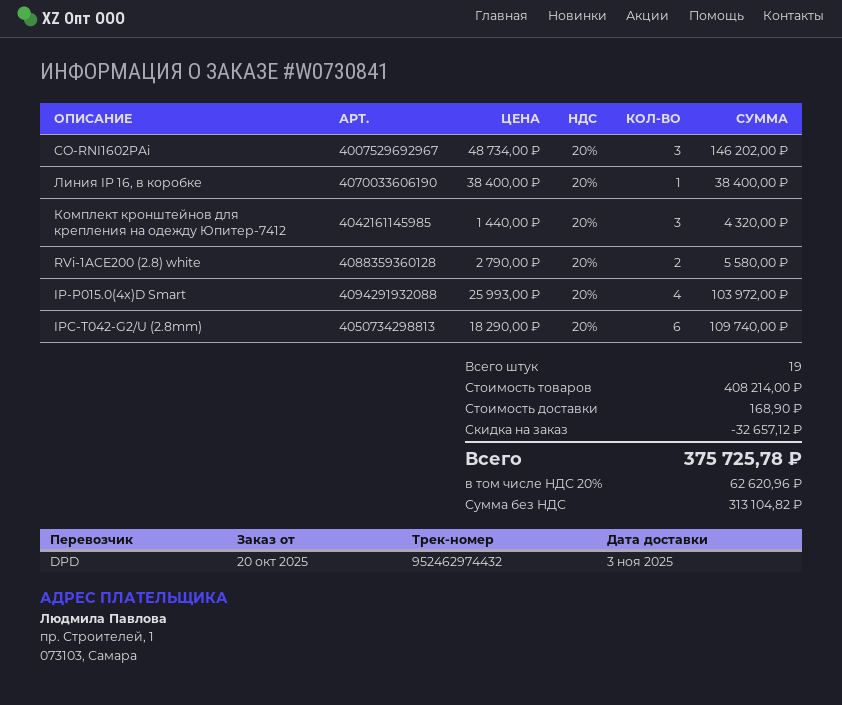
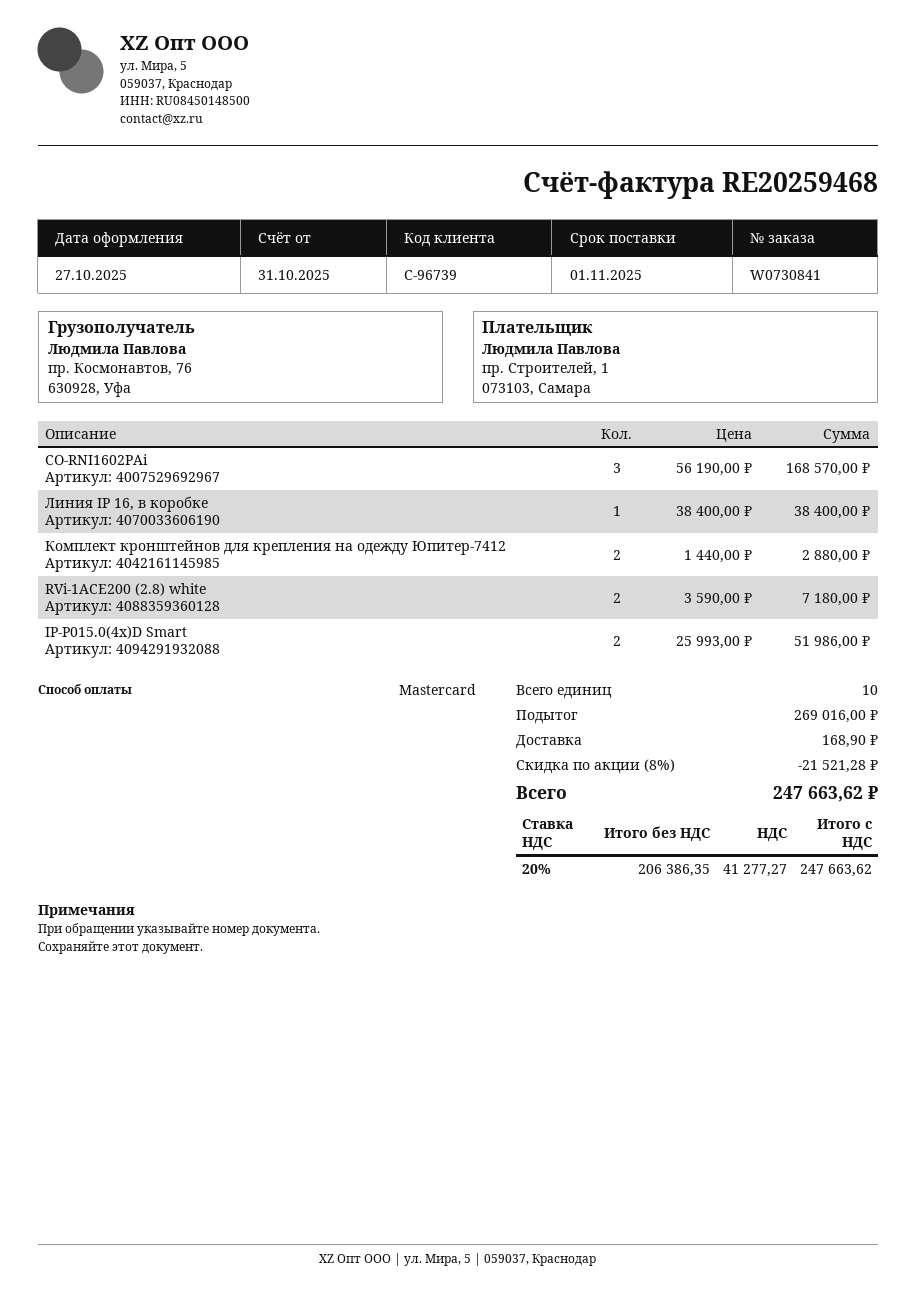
order date: 2025-10-20 -> 2025-10-27
delivery date: 2025-11-03 -> 2025-11-01
CO-RNI1602PAi: 3 x 48734.00 = 146202.00 -> 3 x 56190.00 = 168570.00
Комплект кронштейнов для крепления на одежду Юпитер-7412: 3 x 1440.00 = 4320.00 -> 2 x 1440.00 = 2880.00
RVi-1ACE200 (2.8) white: 2 x 2790.00 = 5580.00 -> 2 x 3590.00 = 7180.00
IP-P015.0(4x)D Smart: 4 x 25993.00 = 103972.00 -> 2 x 25993.00 = 51986.00
IPC-T042-G2/U (2.8mm): 6 x 18290.00 = 109740.00 -> none
total quantity: 19 -> 10
subtotal: 408214.00 -> 269016.00
discount: 32657.12 -> 21521.28
net: 313104.82 -> 206386.35
tax: 20% = 62620.96 -> 20% = 41277.27
total: 375725.78 -> 247663.62

